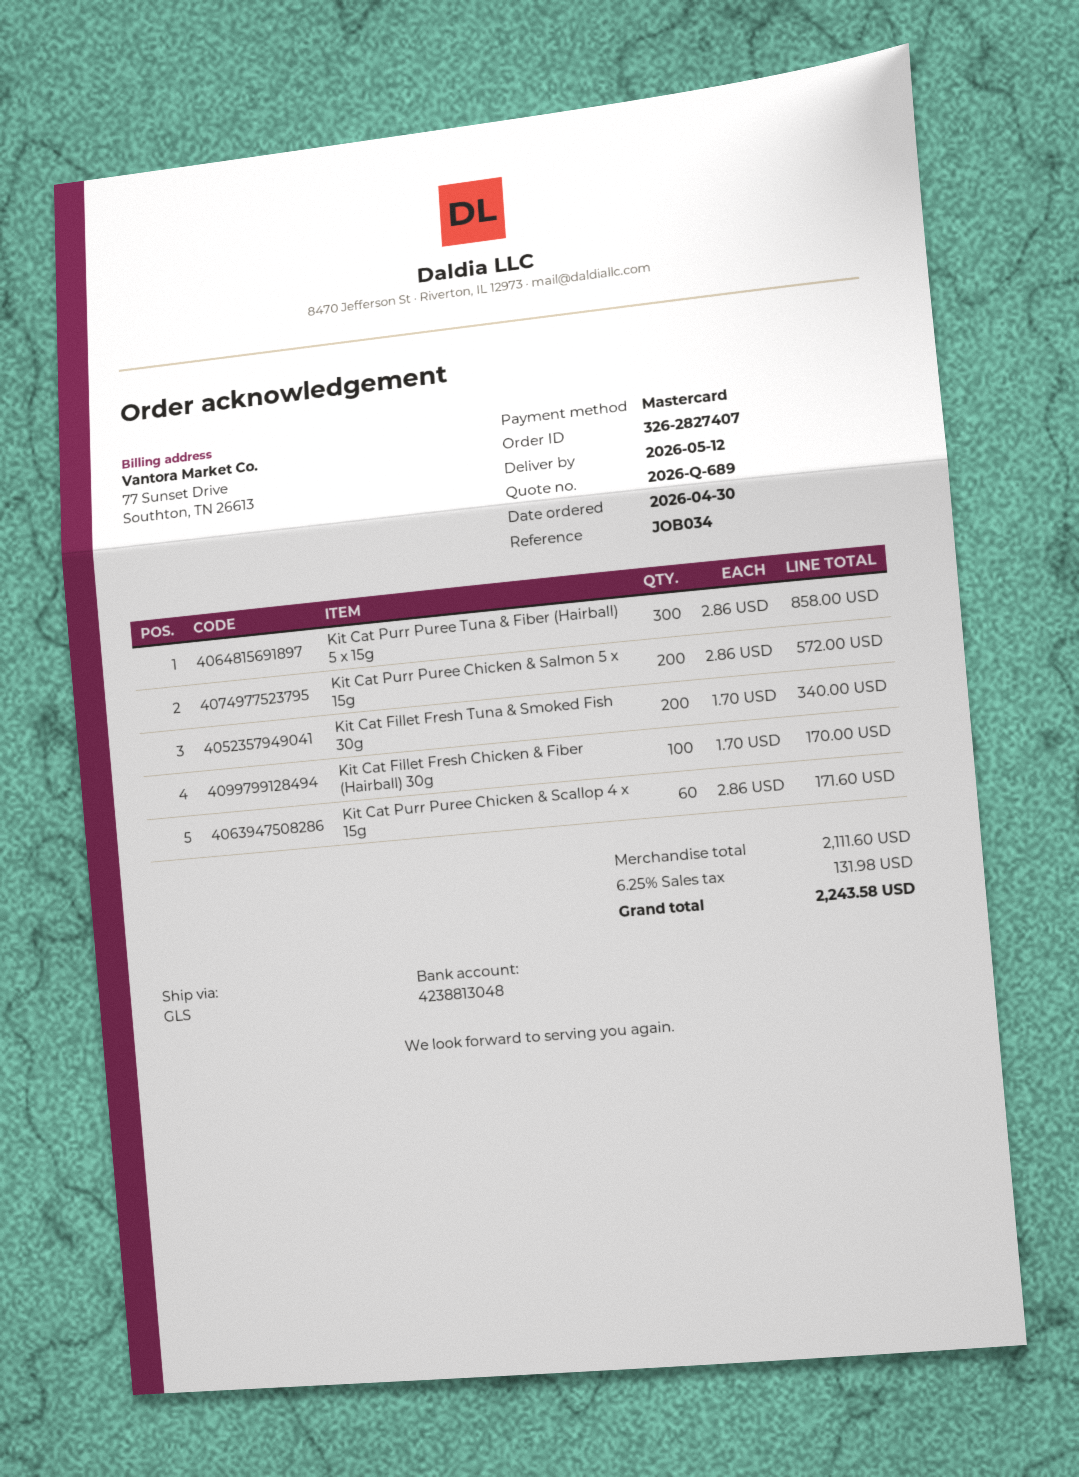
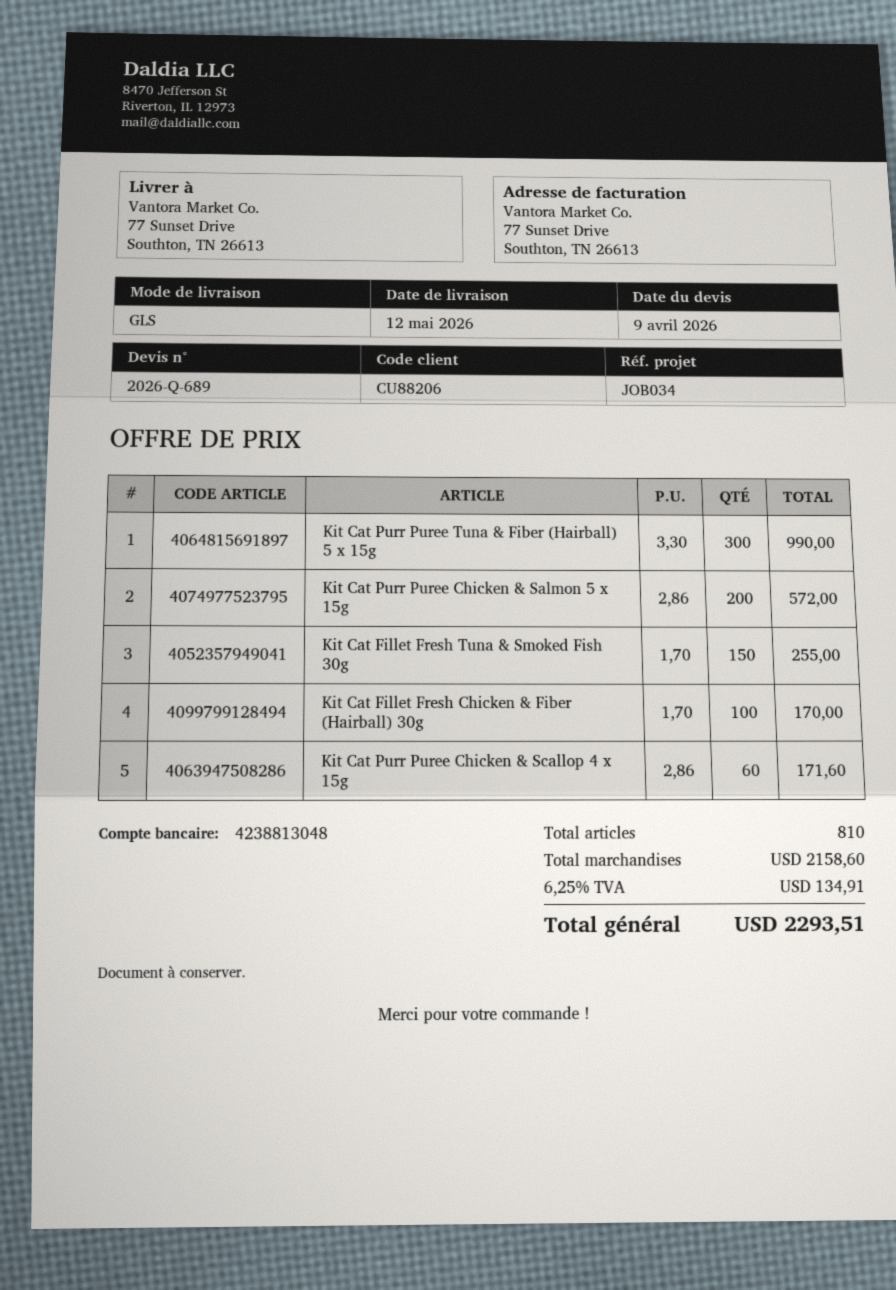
Kit Cat Purr Puree Tuna & Fiber (Hairball) 5 x 15g: 300 x 2.86 = 858.00 -> 300 x 3.30 = 990.00
Kit Cat Fillet Fresh Tuna & Smoked Fish 30g: 200 x 1.70 = 340.00 -> 150 x 1.70 = 255.00
subtotal: 2111.60 -> 2158.60
tax: 6.25% = 131.98 -> 6.25% = 134.91
total: 2243.58 -> 2293.51

